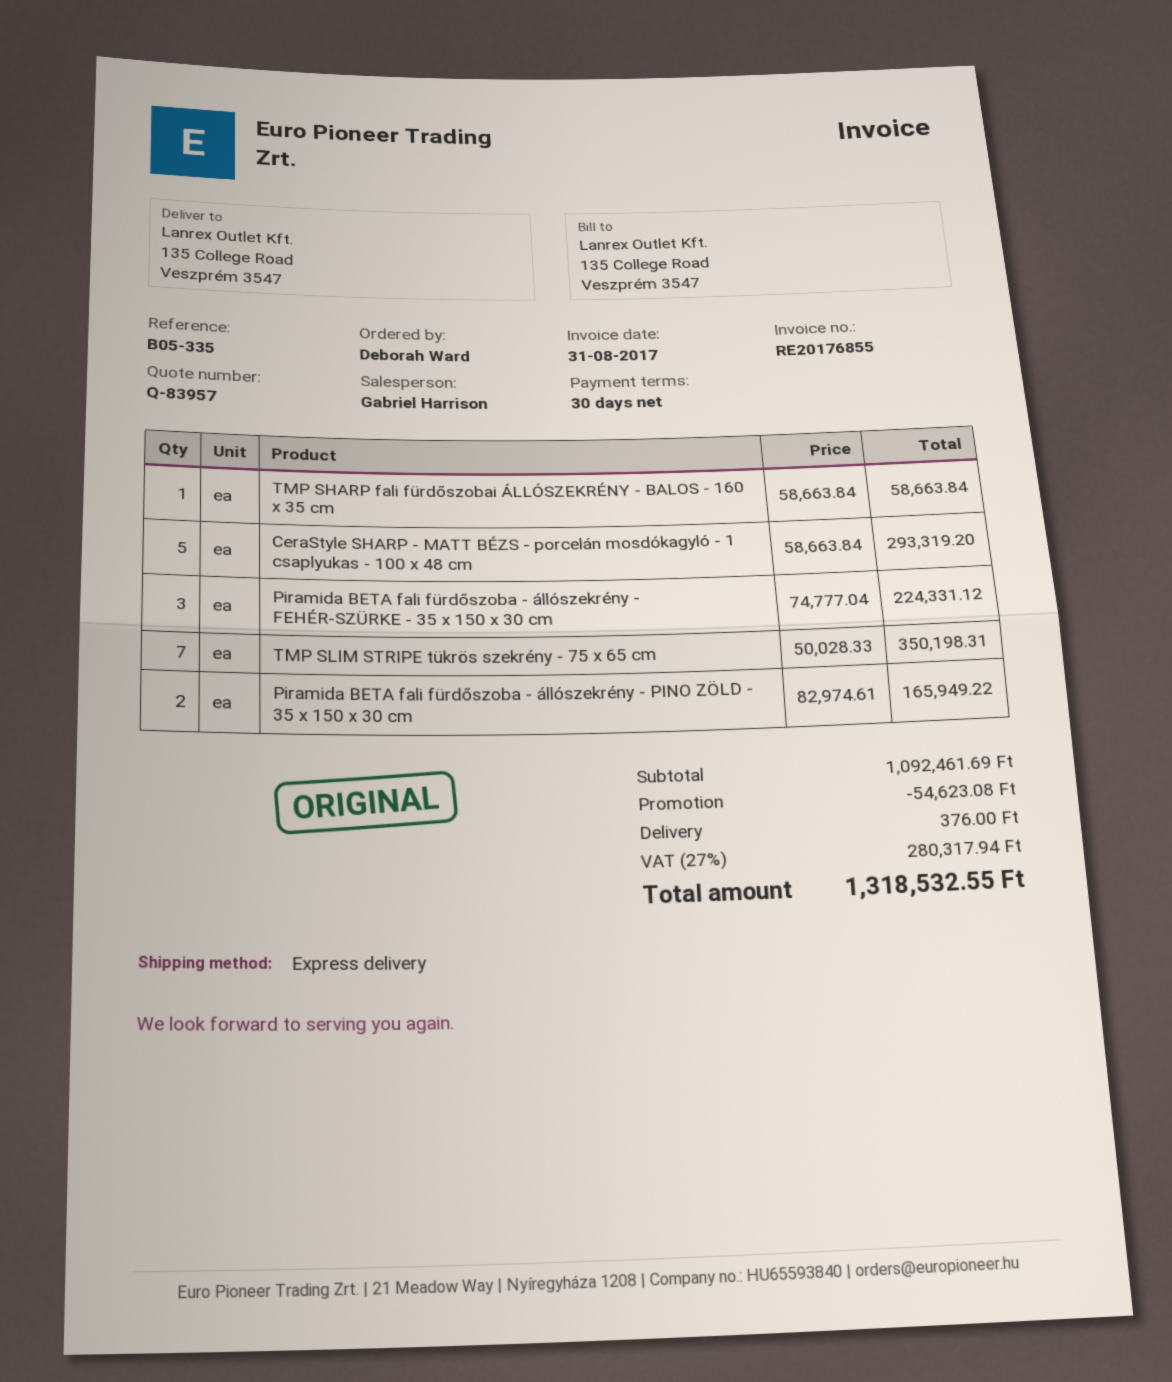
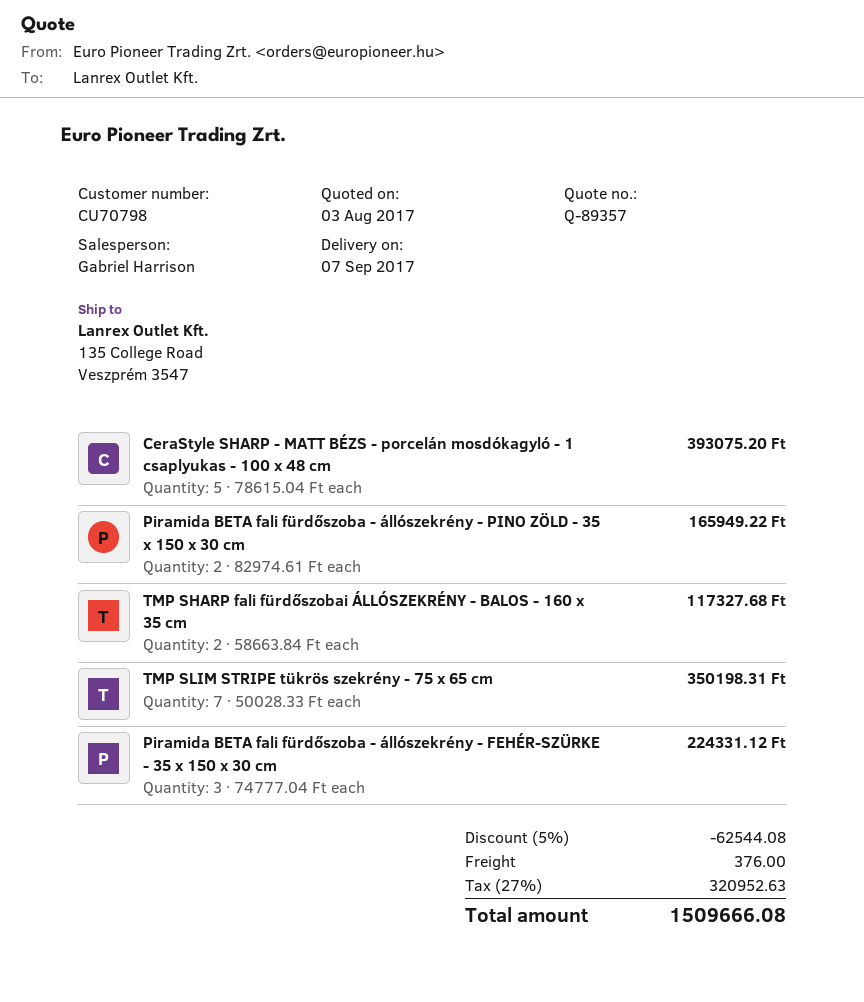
quote number: Q-83957 -> Q-89357
TMP SHARP fali fürdőszobai ÁLLÓSZEKRÉNY - BALOS - 160 x 35 cm: 1 x 58663.84 = 58663.84 -> 2 x 58663.84 = 117327.68
CeraStyle SHARP - MATT BÉZS - porcelán mosdókagyló - 1 csaplyukas - 100 x 48 cm: 5 x 58663.84 = 293319.20 -> 5 x 78615.04 = 393075.20
discount: 54623.08 -> 62544.08
tax: 27% = 280317.94 -> 27% = 320952.63
total: 1318532.55 -> 1509666.08

